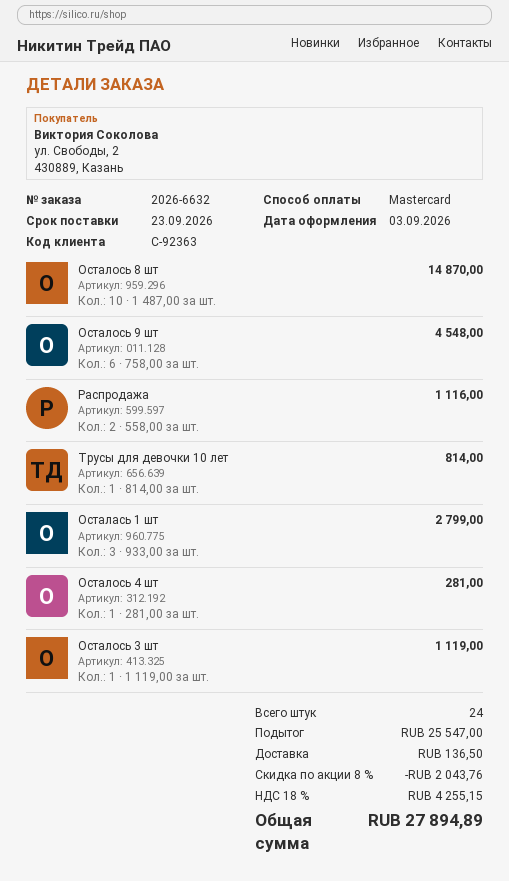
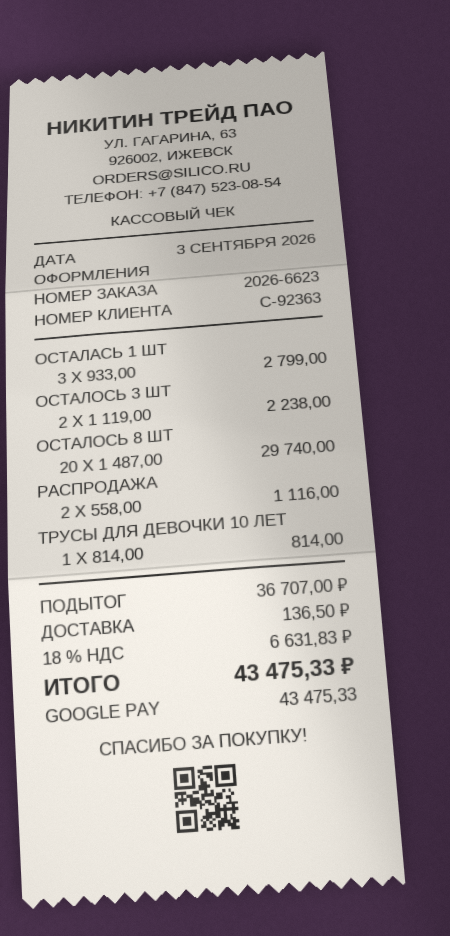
order number: 2026-6632 -> 2026-6623
payment method: Mastercard -> Google Pay
Осталось 8 шт: 10 x 1487.00 = 14870.00 -> 20 x 1487.00 = 29740.00
Осталось 9 шт: 6 x 758.00 = 4548.00 -> none
Осталось 4 шт: 1 x 281.00 = 281.00 -> none
Осталось 3 шт: 1 x 1119.00 = 1119.00 -> 2 x 1119.00 = 2238.00
subtotal: 25547.00 -> 36707.00
discount: 8% = 2043.76 -> none
tax: 18% = 4255.15 -> 18% = 6631.83
total: 27894.89 -> 43475.33

